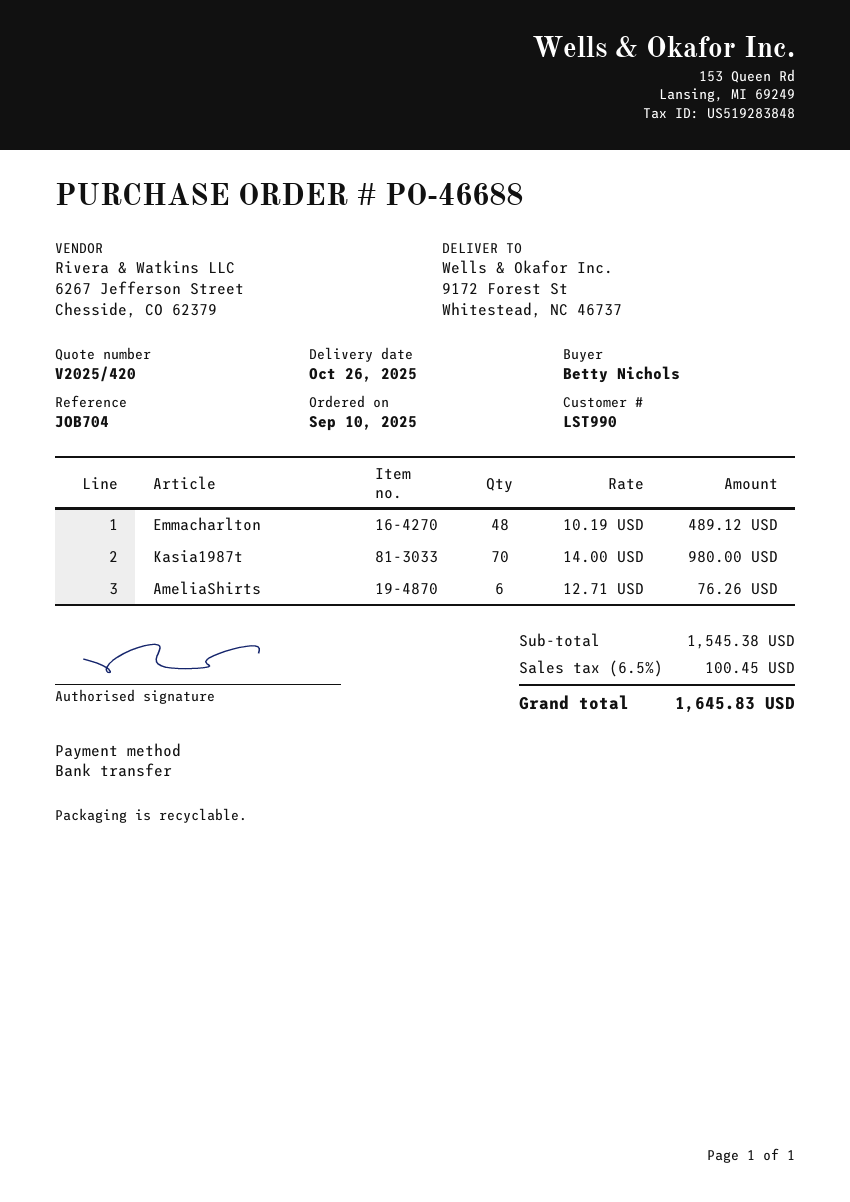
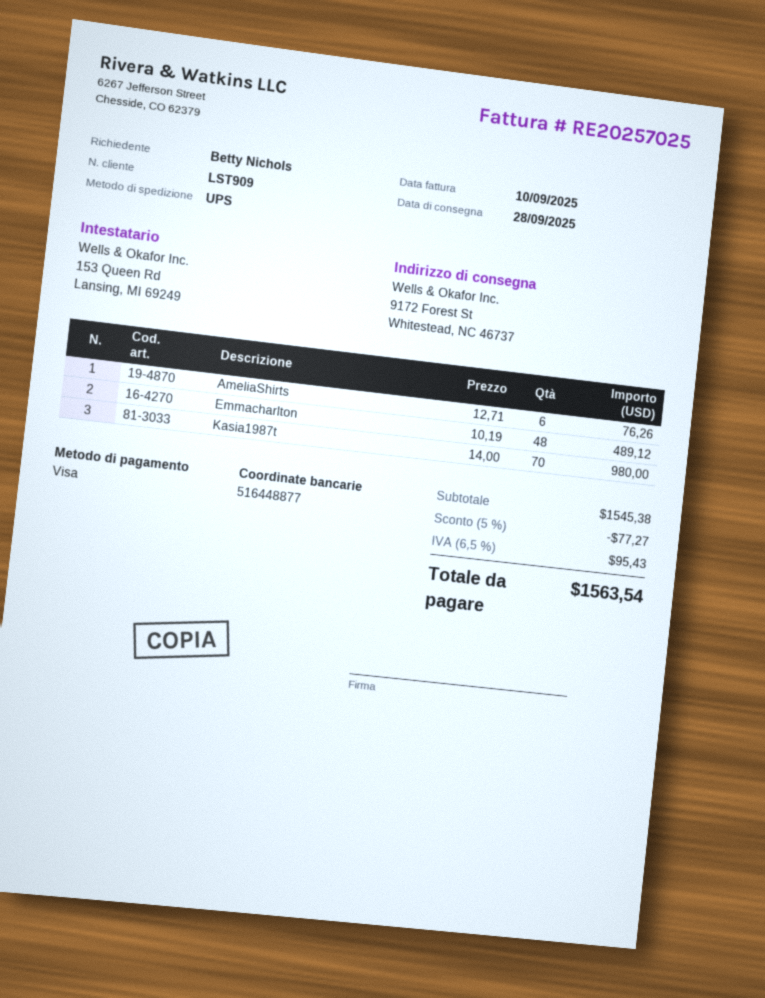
delivery date: 2025-10-26 -> 2025-09-28
customer number: LST990 -> LST909
payment method: bank transfer -> Visa
discount: none -> 5% = 77.27
tax: 6.5% = 100.45 -> 6.5% = 95.43
total: 1645.83 -> 1563.54

